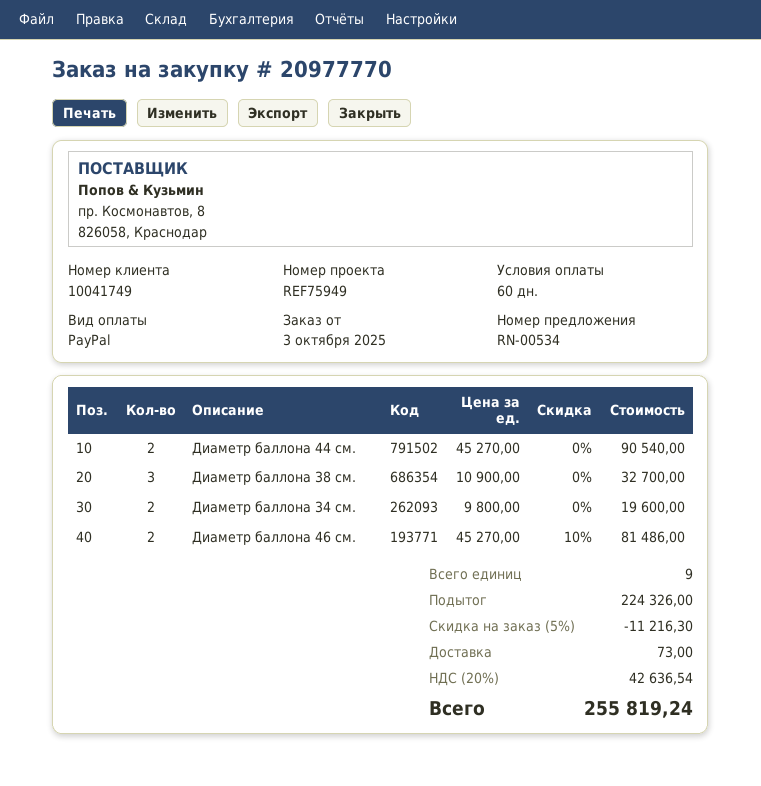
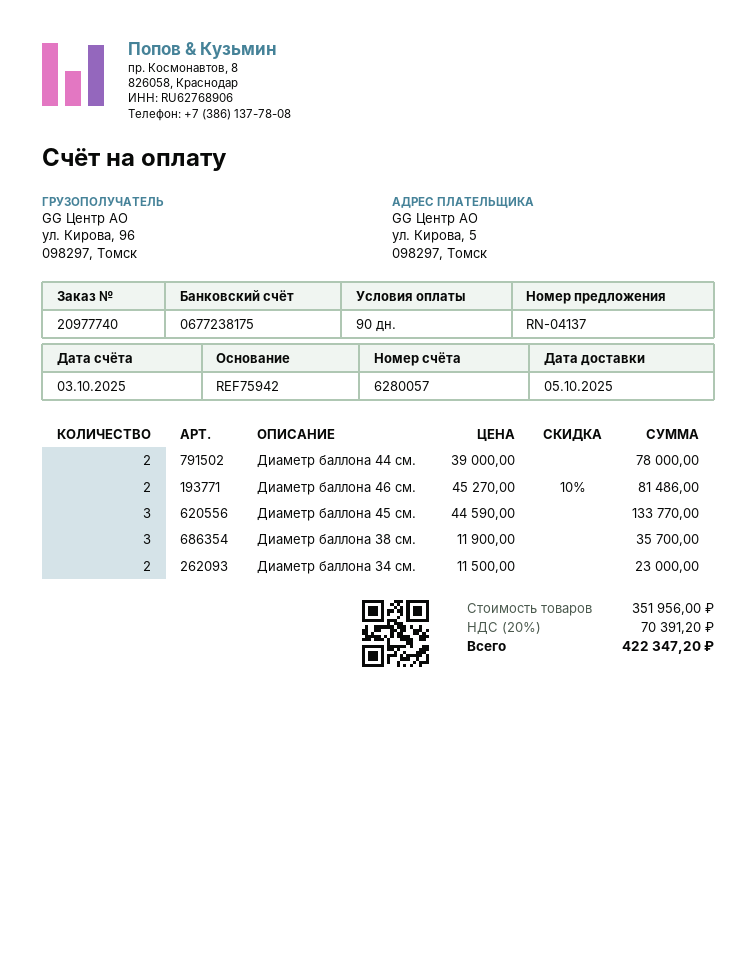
quote number: RN-00534 -> RN-04137
order number: 20977770 -> 20977740
payment terms: 60 days -> 90 days
reference: REF75949 -> REF75942
Диаметр баллона 44 см.: 2 x 45270.00 = 90540.00 -> 2 x 39000.00 = 78000.00
Диаметр баллона 38 см.: 3 x 10900.00 = 32700.00 -> 3 x 11900.00 = 35700.00
Диаметр баллона 34 см.: 2 x 9800.00 = 19600.00 -> 2 x 11500.00 = 23000.00
Диаметр баллона 45 см.: none -> 3 x 44590.00 = 133770.00
subtotal: 224326.00 -> 351956.00
discount: 5% = 11216.30 -> none
shipping: 73.00 -> none
tax: 20% = 42636.54 -> 20% = 70391.20
total: 255819.24 -> 422347.20

